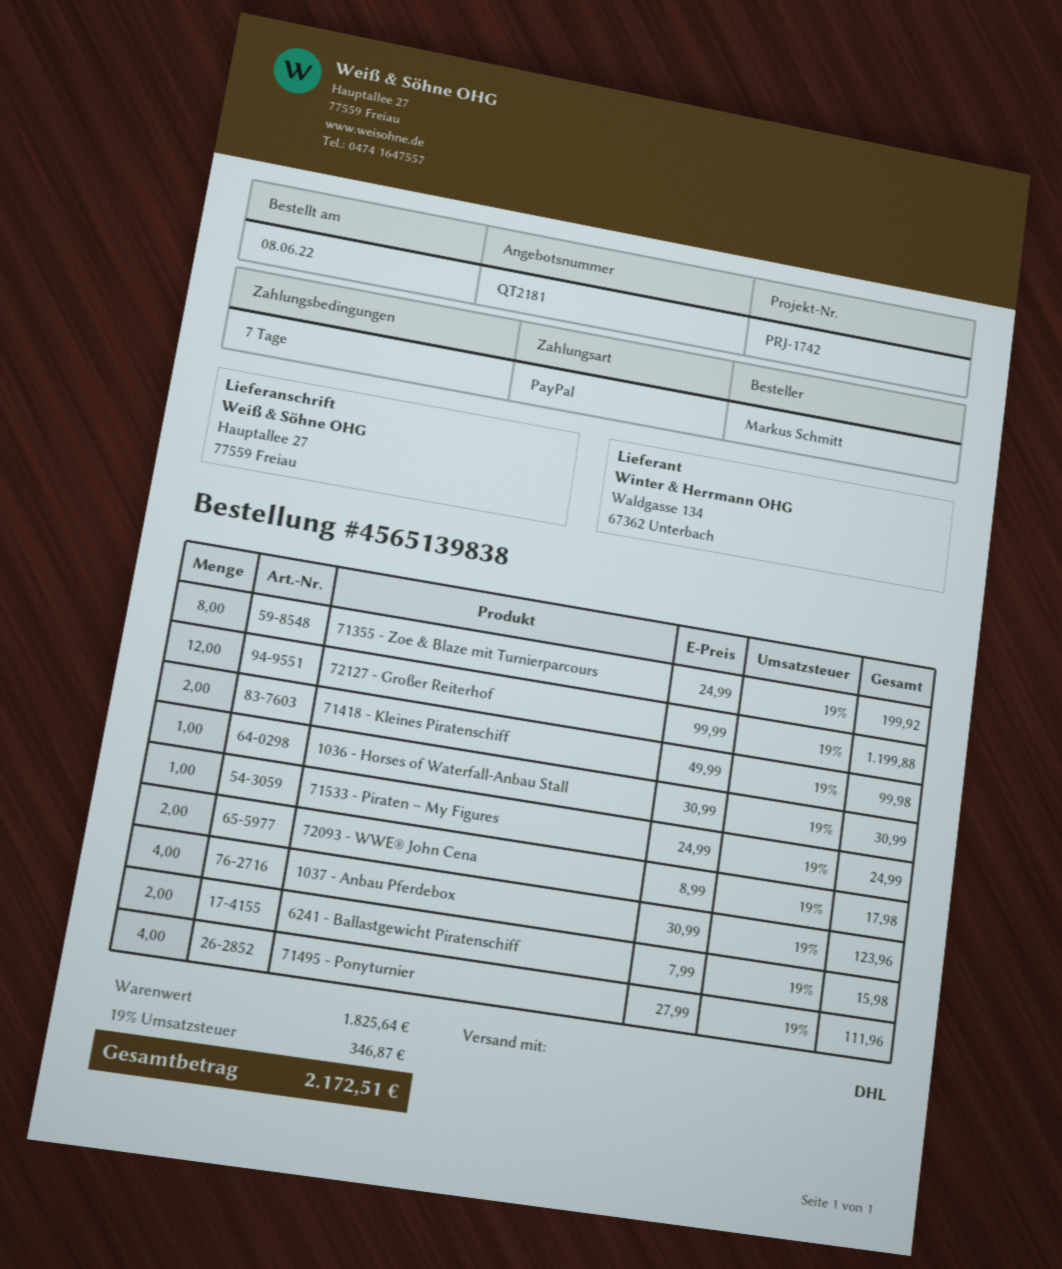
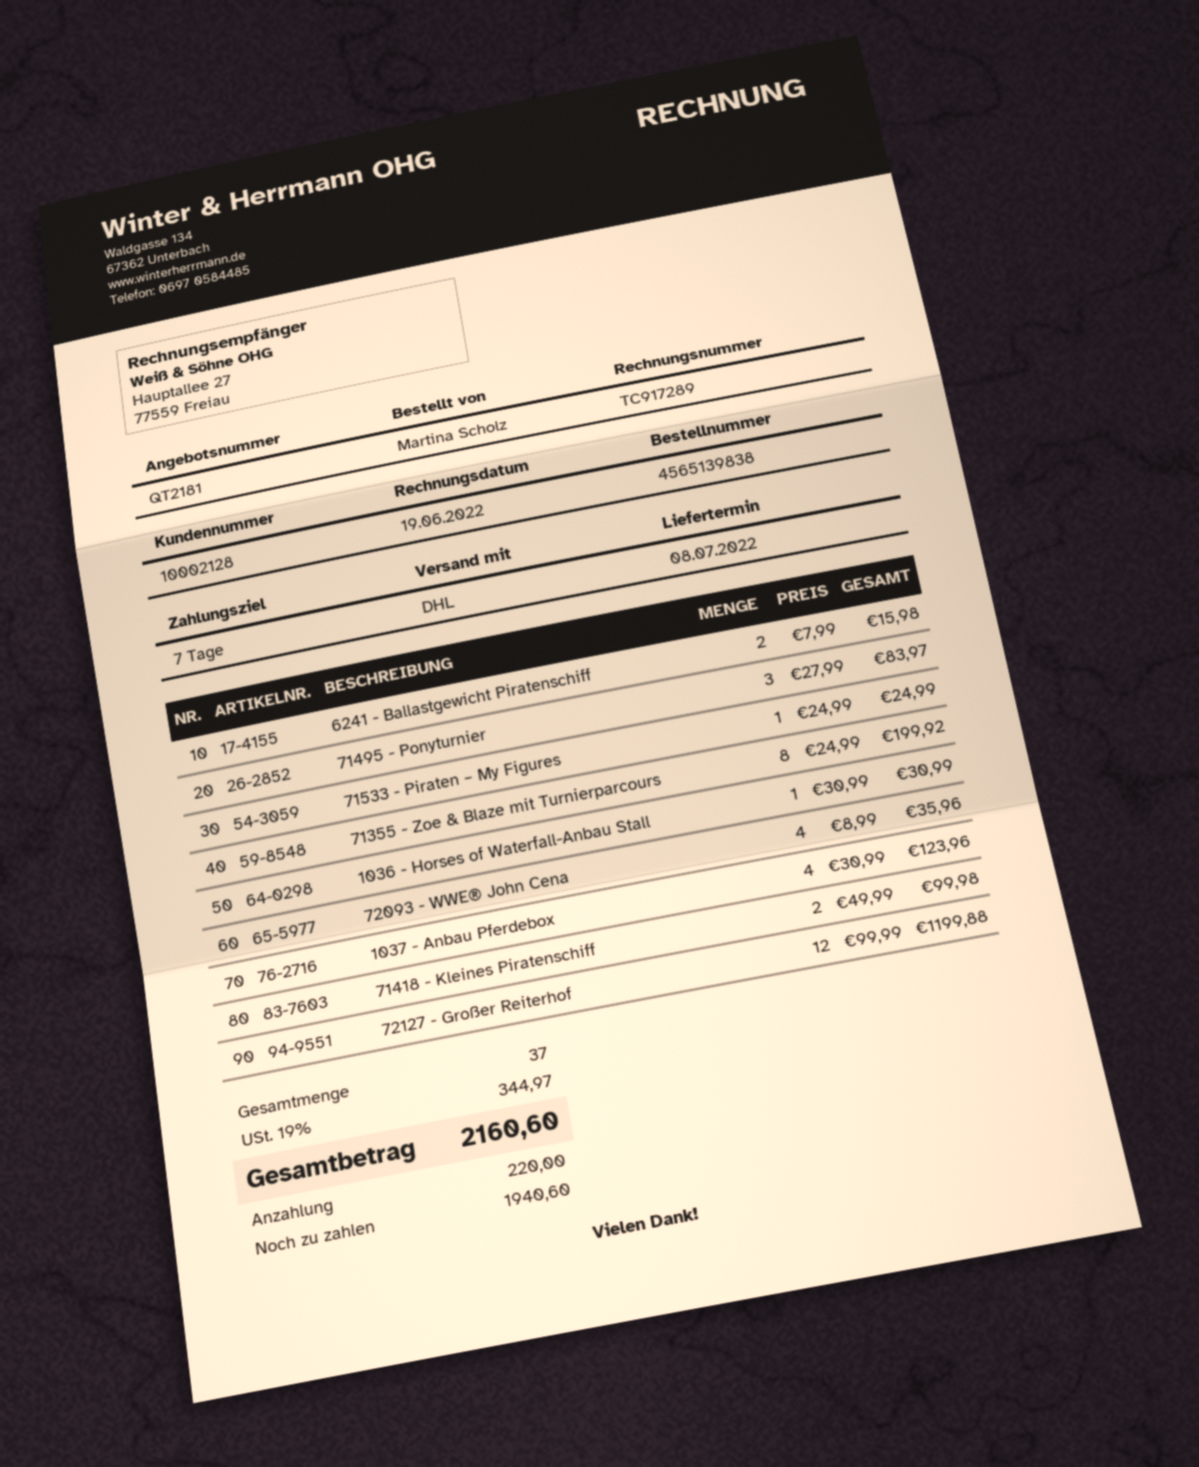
ordered by: Markus Schmitt -> Martina Scholz
72093 - WWE® John Cena: 2 x 8.99 = 17.98 -> 4 x 8.99 = 35.96
71495 - Ponyturnier: 4 x 27.99 = 111.96 -> 3 x 27.99 = 83.97
tax: 19% = 346.87 -> 19% = 344.97
total: 2172.51 -> 2160.60

